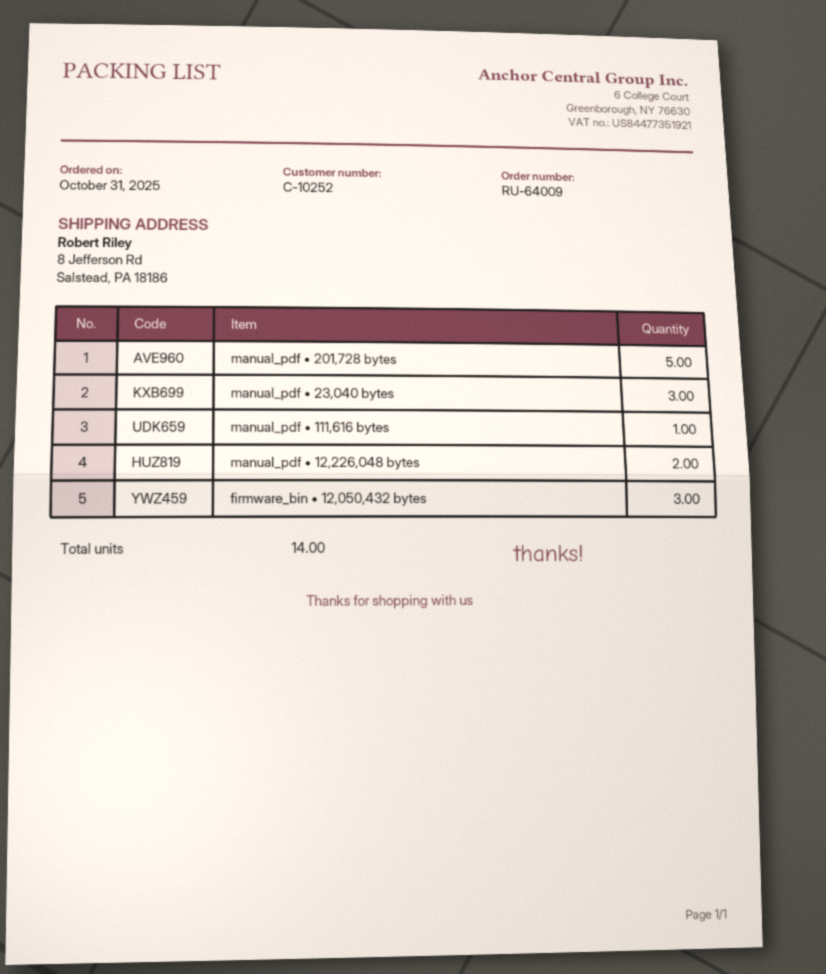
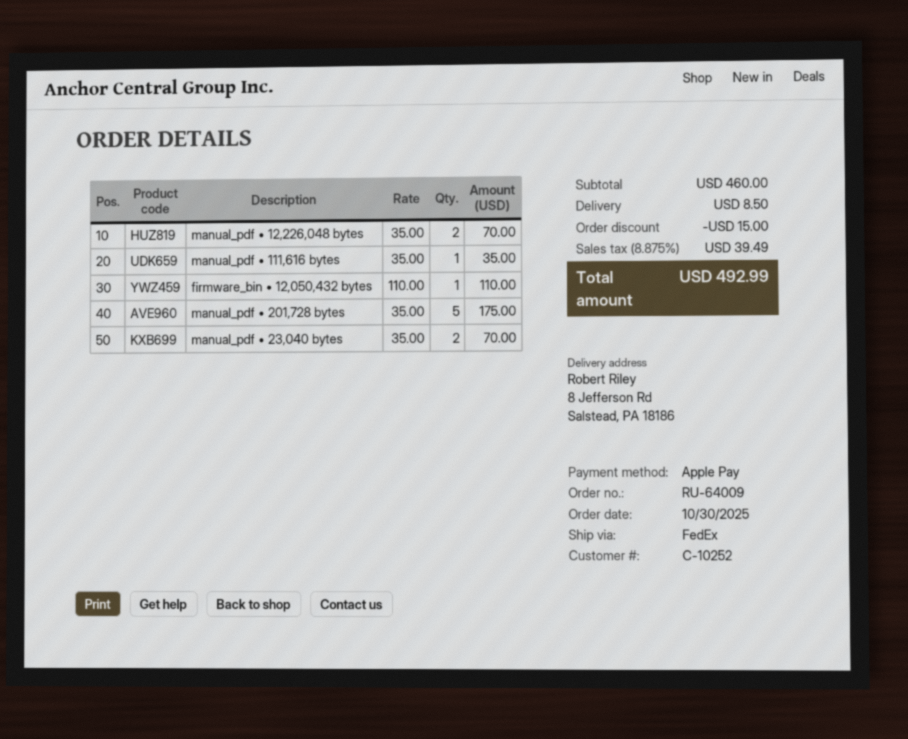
order date: 2025-10-31 -> 2025-10-30
manual_pdf • 23,040 bytes: 3 -> 2
firmware_bin • 12,050,432 bytes: 3 -> 1

